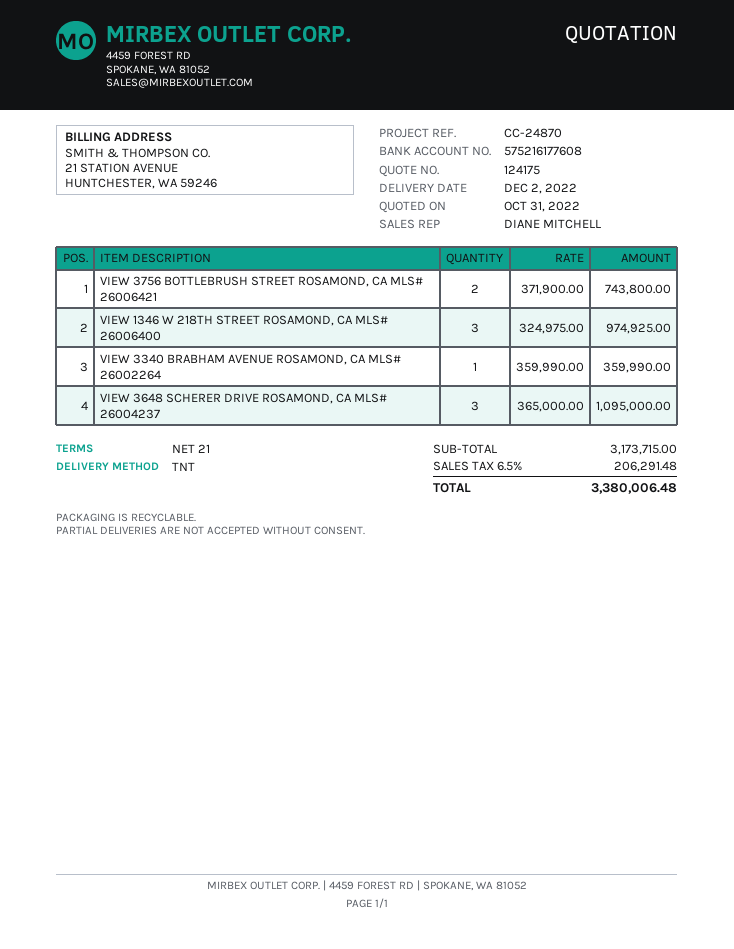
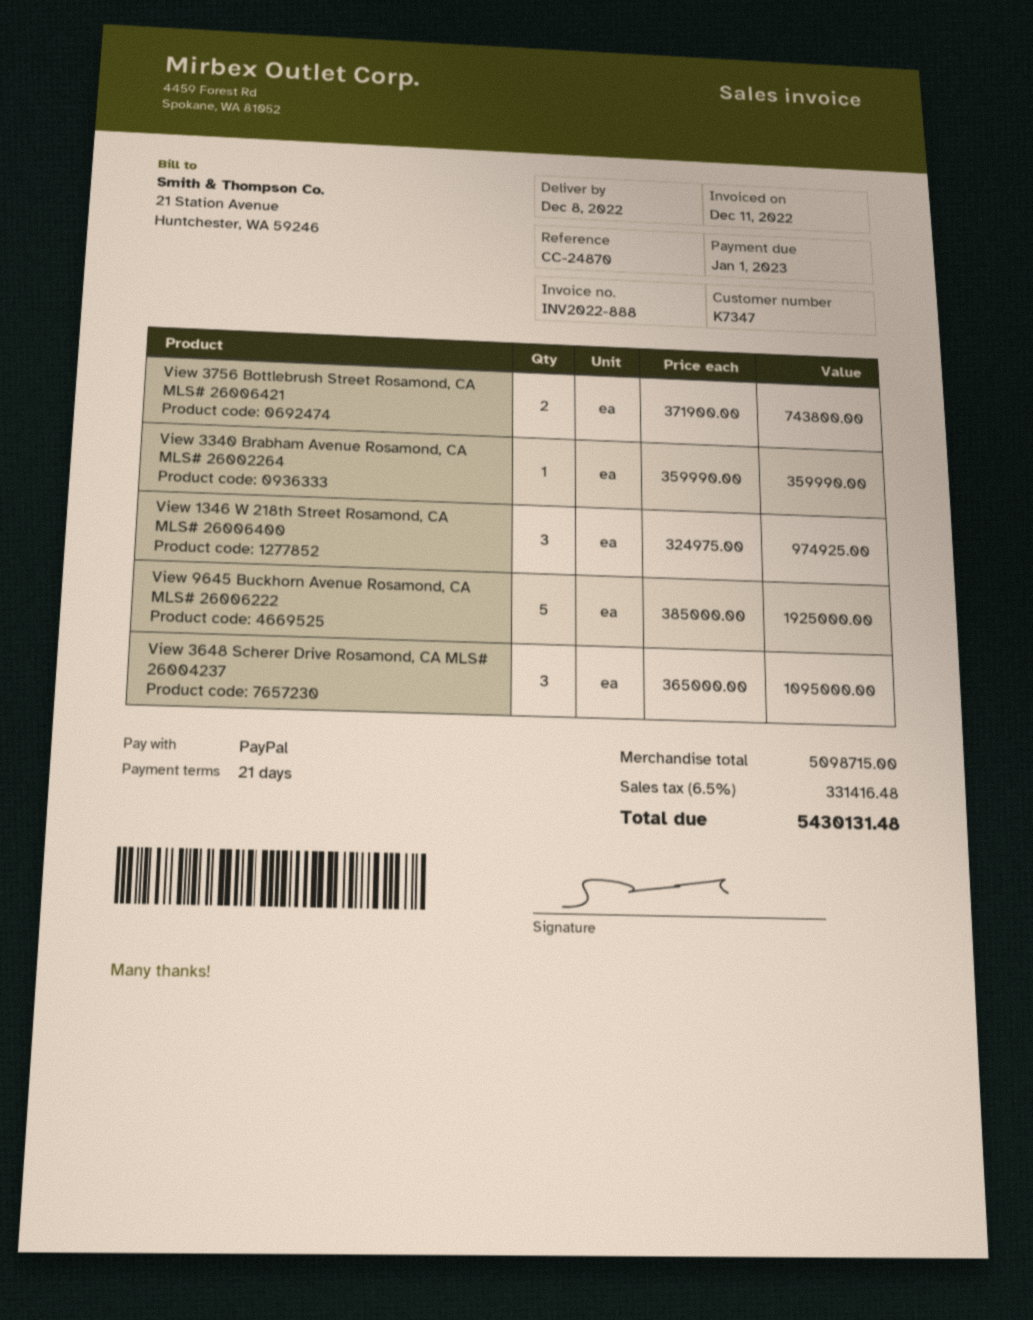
delivery date: 2022-12-02 -> 2022-12-08
View 9645 Buckhorn Avenue Rosamond, CA MLS# 26006222: none -> 5 x 385000.00 = 1925000.00
subtotal: 3173715.00 -> 5098715.00
tax: 6.5% = 206291.48 -> 6.5% = 331416.48
total: 3380006.48 -> 5430131.48

